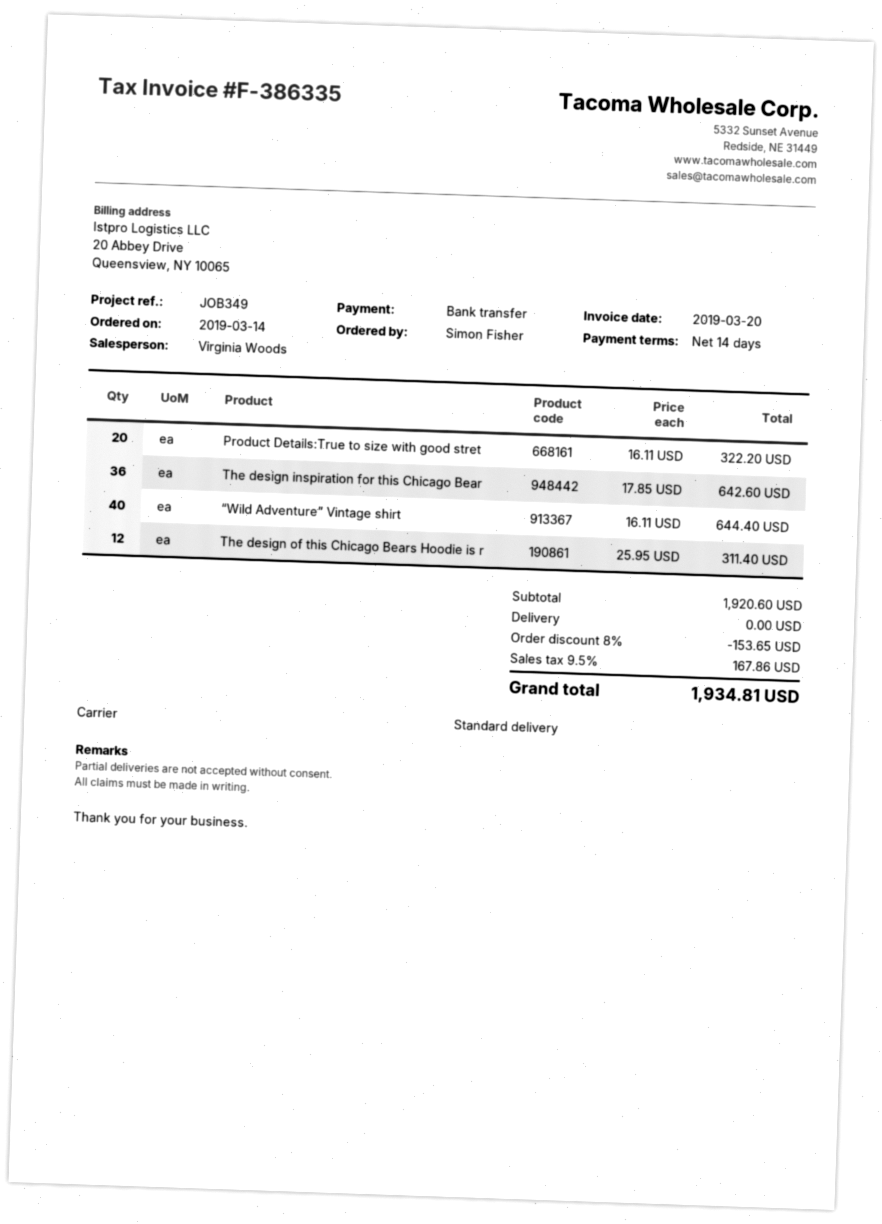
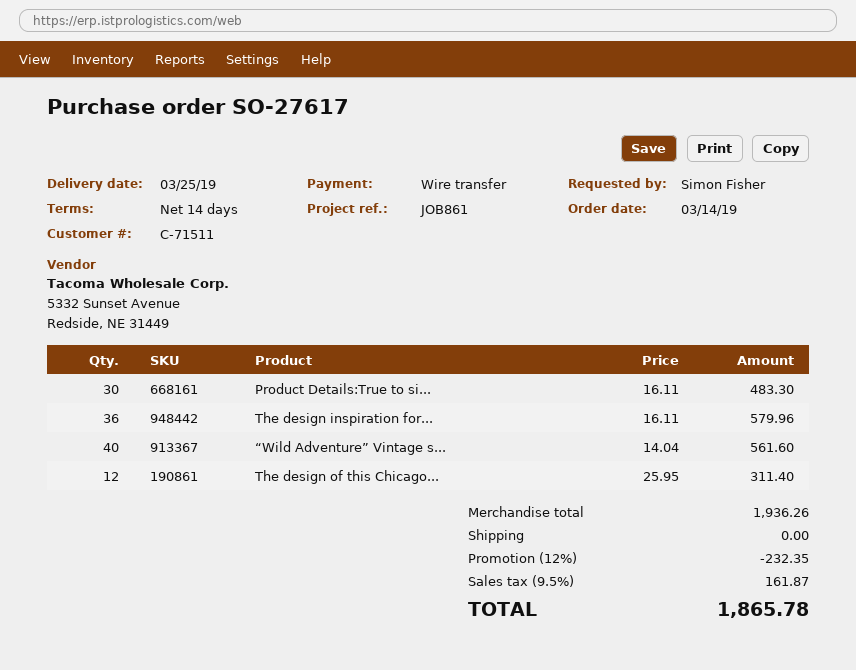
reference: JOB349 -> JOB861
Product Details:True to size with good stret: 20 x 16.11 = 322.20 -> 30 x 16.11 = 483.30
The design inspiration for this Chicago Bear: 36 x 17.85 = 642.60 -> 36 x 16.11 = 579.96
“Wild Adventure” Vintage shirt: 40 x 16.11 = 644.40 -> 40 x 14.04 = 561.60
subtotal: 1920.60 -> 1936.26
discount: 8% = 153.65 -> 12% = 232.35
tax: 9.5% = 167.86 -> 9.5% = 161.87
total: 1934.81 -> 1865.78

